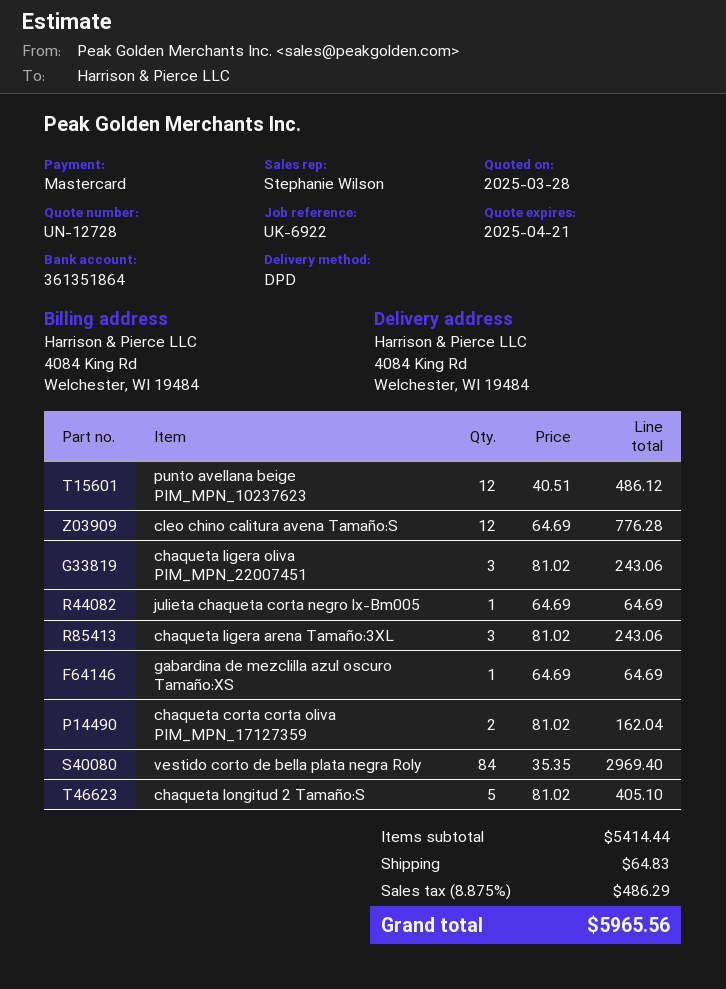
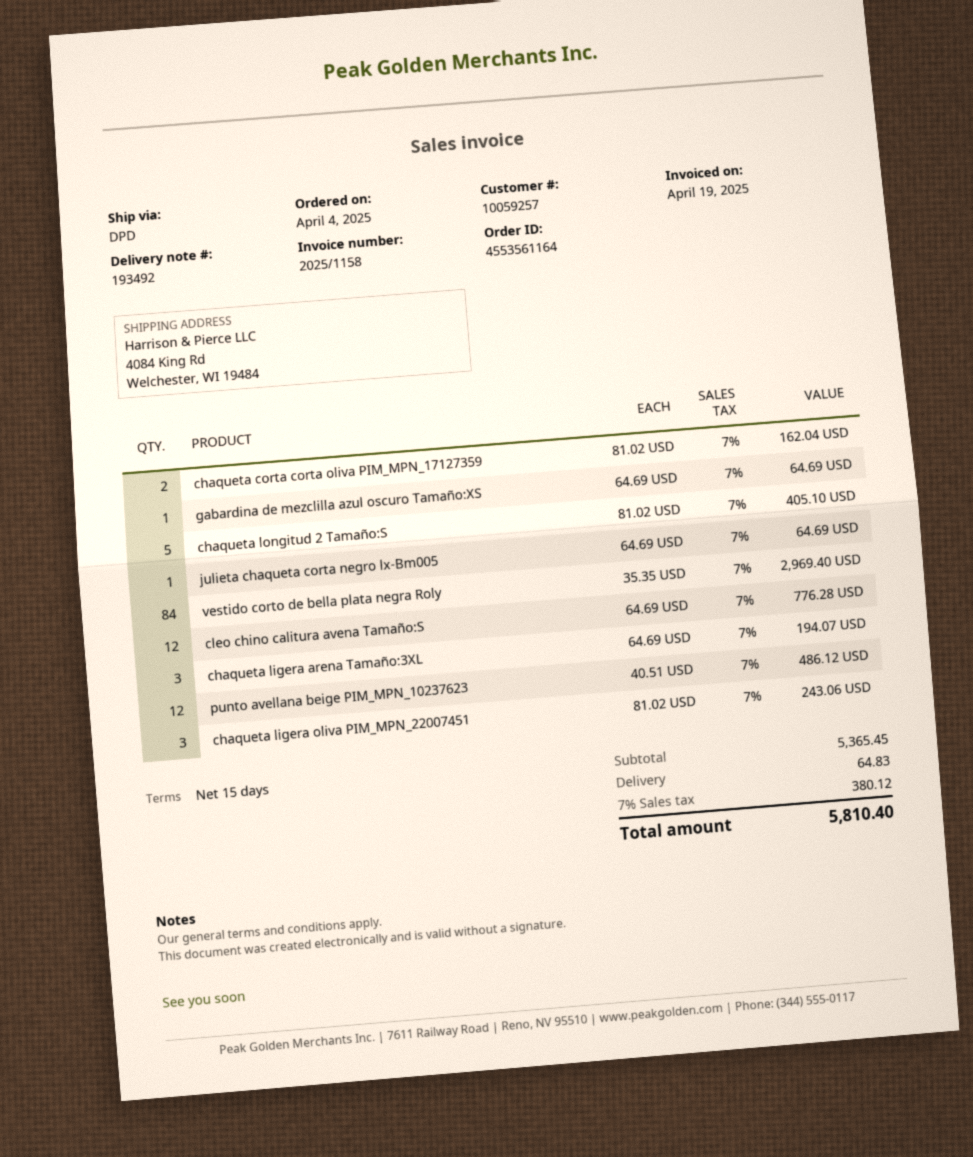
chaqueta ligera arena Tamaño:3XL: 3 x 81.02 = 243.06 -> 3 x 64.69 = 194.07
subtotal: 5414.44 -> 5365.45
tax: 8.875% = 486.29 -> 7% = 380.12
total: 5965.56 -> 5810.40

